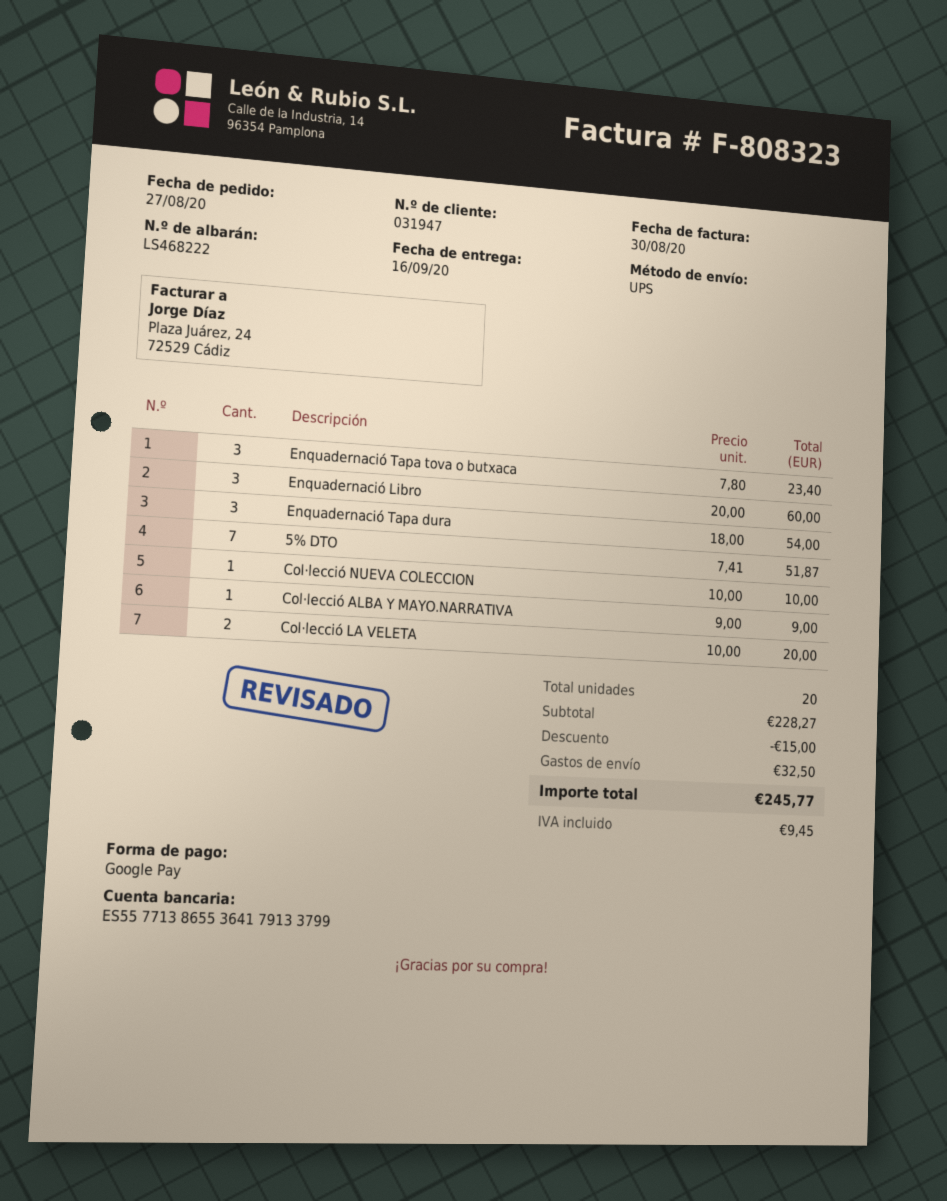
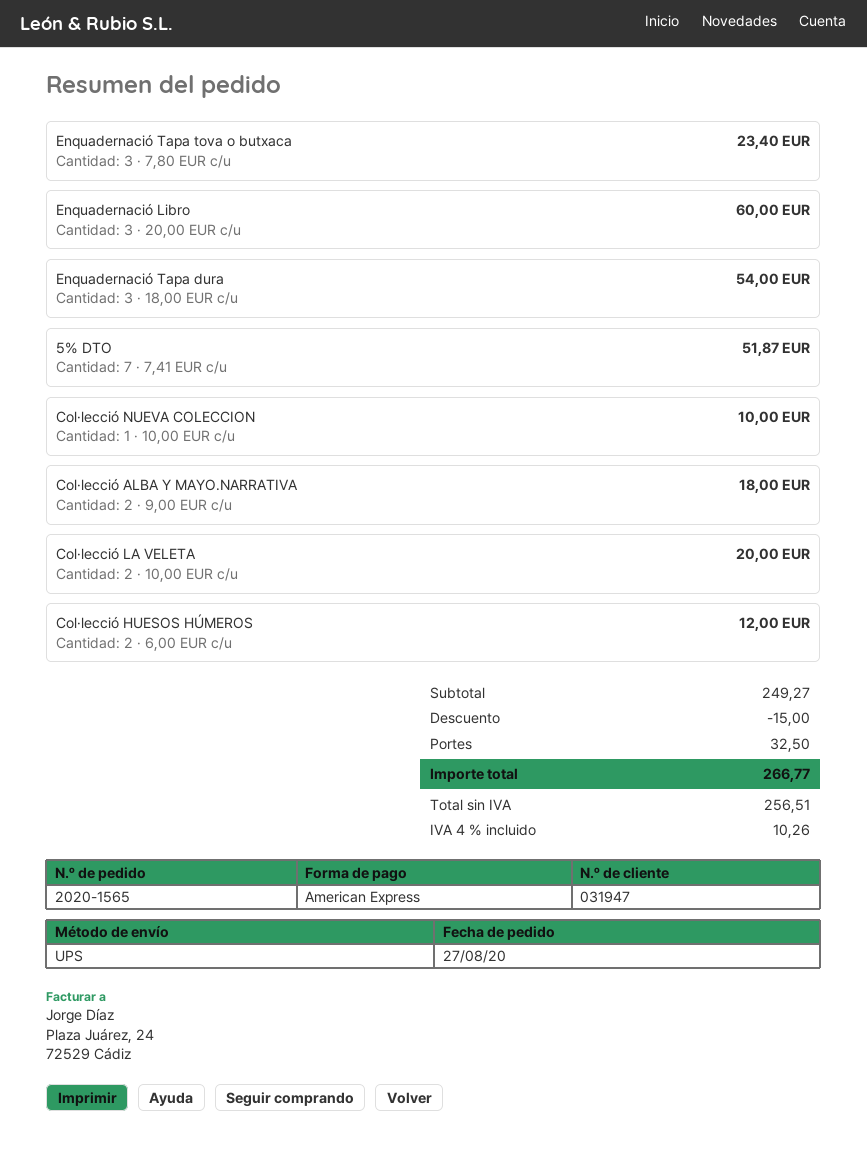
payment method: Google Pay -> American Express
Col·lecció ALBA Y MAYO.NARRATIVA: 1 x 9.00 = 9.00 -> 2 x 9.00 = 18.00
Col·lecció HUESOS HÚMEROS: none -> 2 x 6.00 = 12.00
subtotal: 228.27 -> 249.27
tax: 9.45 -> 10.26
total: 245.77 -> 266.77

